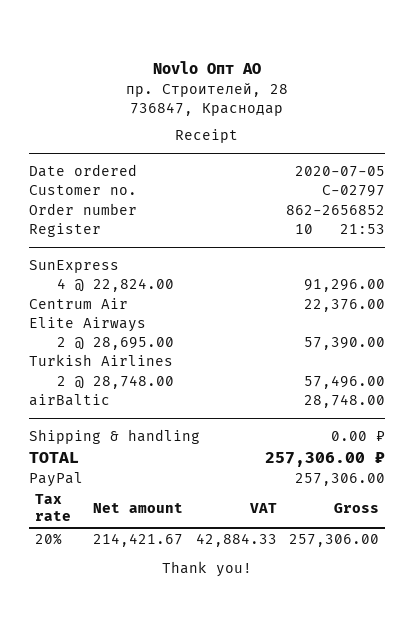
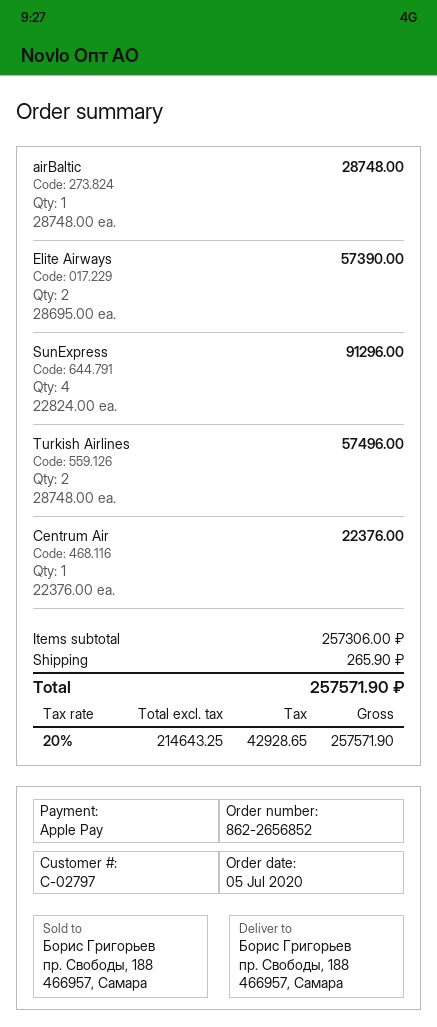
payment method: PayPal -> Apple Pay
shipping: 0.00 -> 265.90
net: 214421.67 -> 214643.25
tax: 20% = 42884.33 -> 20% = 42928.65
total: 257306.00 -> 257571.90

